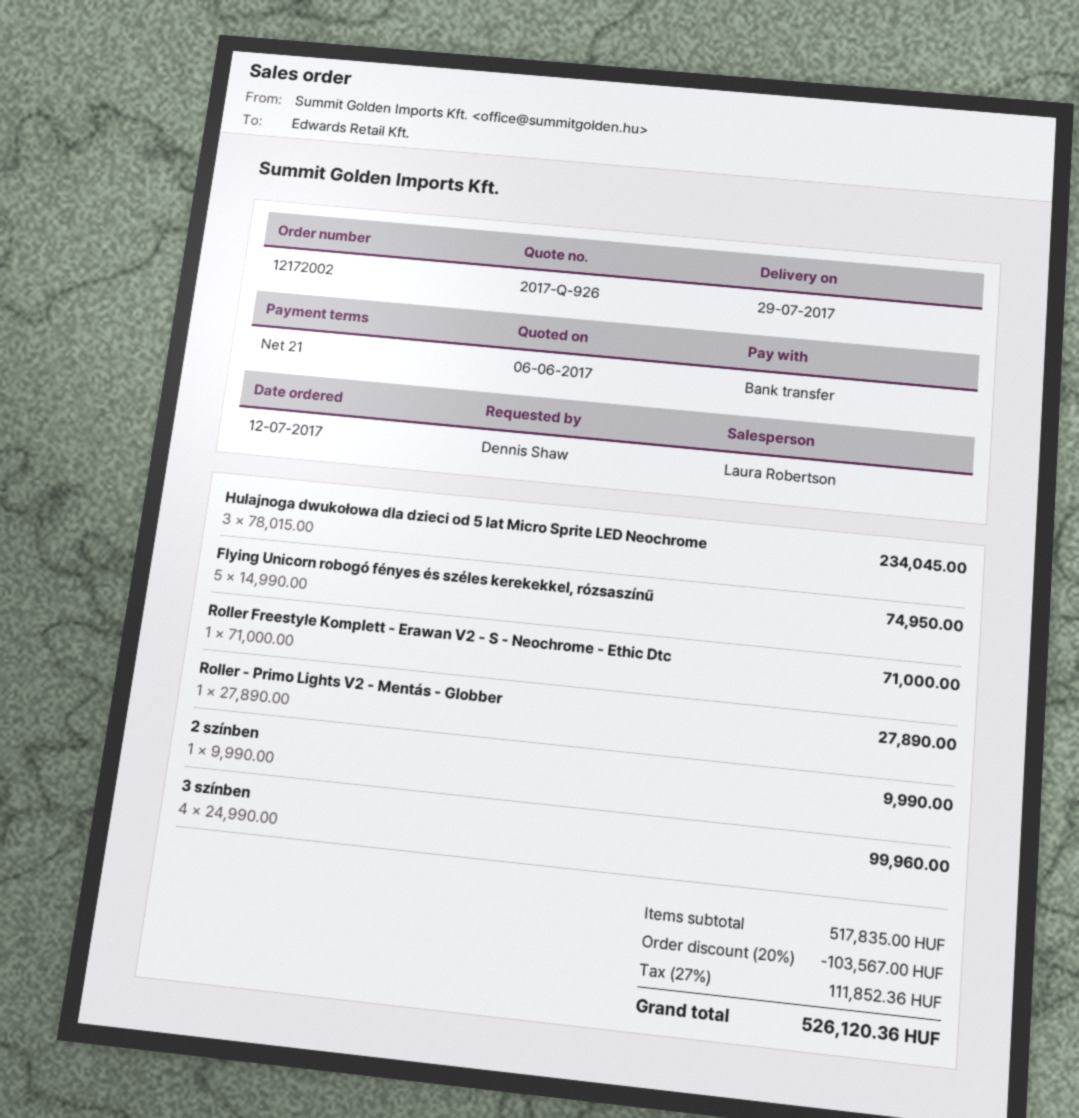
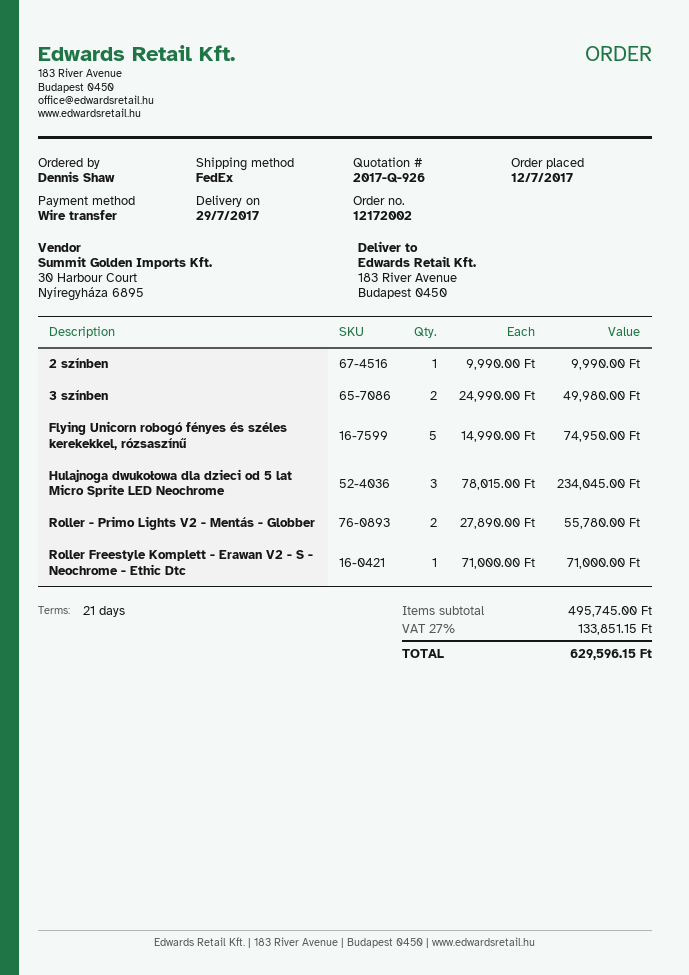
Roller - Primo Lights V2 - Mentás - Globber: 1 x 27890.00 = 27890.00 -> 2 x 27890.00 = 55780.00
3 színben: 4 x 24990.00 = 99960.00 -> 2 x 24990.00 = 49980.00
subtotal: 517835.00 -> 495745.00
discount: 20% = 103567.00 -> none
tax: 27% = 111852.36 -> 27% = 133851.15
total: 526120.36 -> 629596.15

